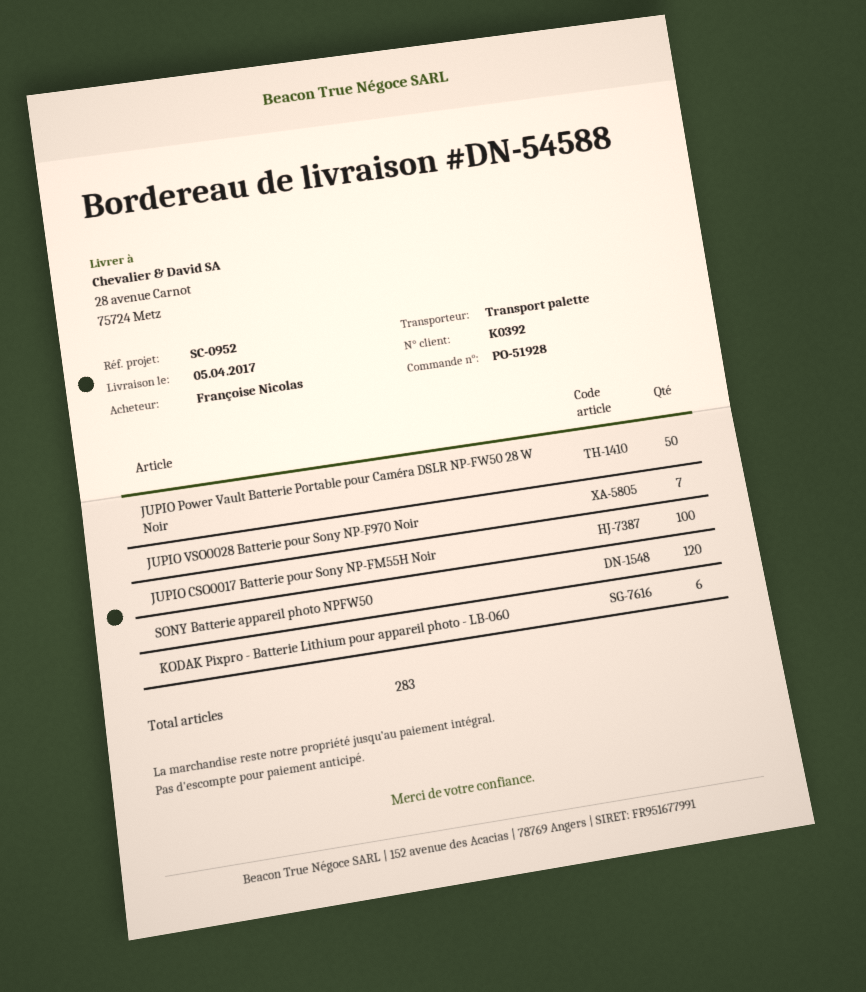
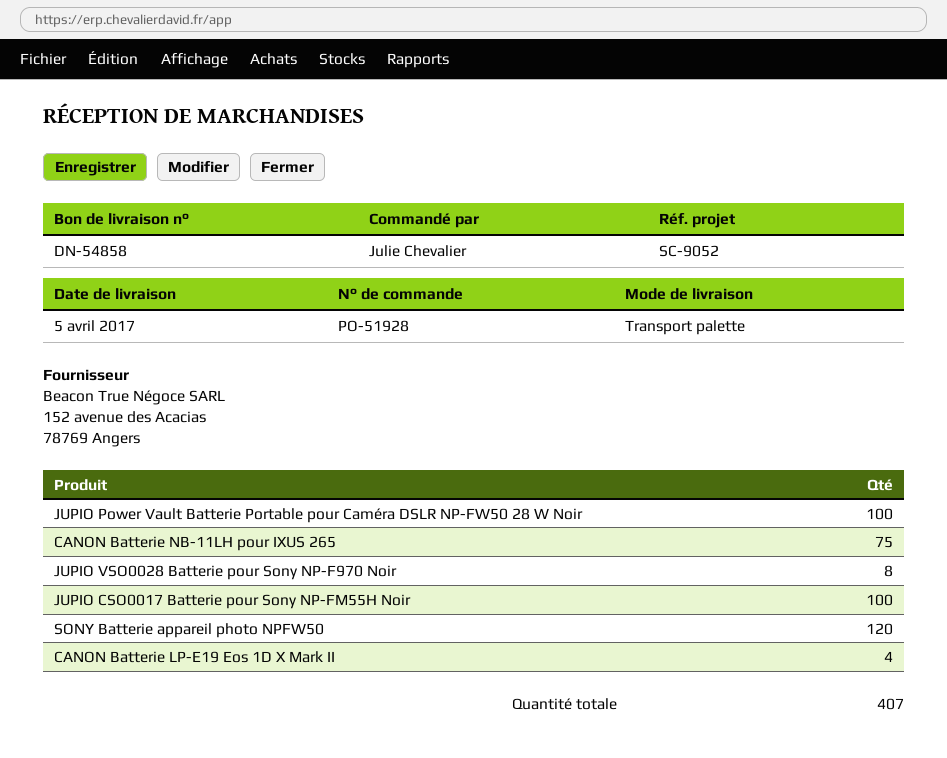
delivery note number: DN-54588 -> DN-54858
reference: SC-0952 -> SC-9052
ordered by: Françoise Nicolas -> Julie Chevalier
JUPIO Power Vault Batterie Portable pour Caméra DSLR NP-FW50 28 W Noir: 50 -> 100
JUPIO VSO0028 Batterie pour Sony NP-F970 Noir: 7 -> 8
KODAK Pixpro - Batterie Lithium pour appareil photo - LB-060: 6 -> none
CANON Batterie NB-11LH pour IXUS 265: none -> 75
CANON Batterie LP-E19 Eos 1D X Mark II: none -> 4
total quantity: 283 -> 407

